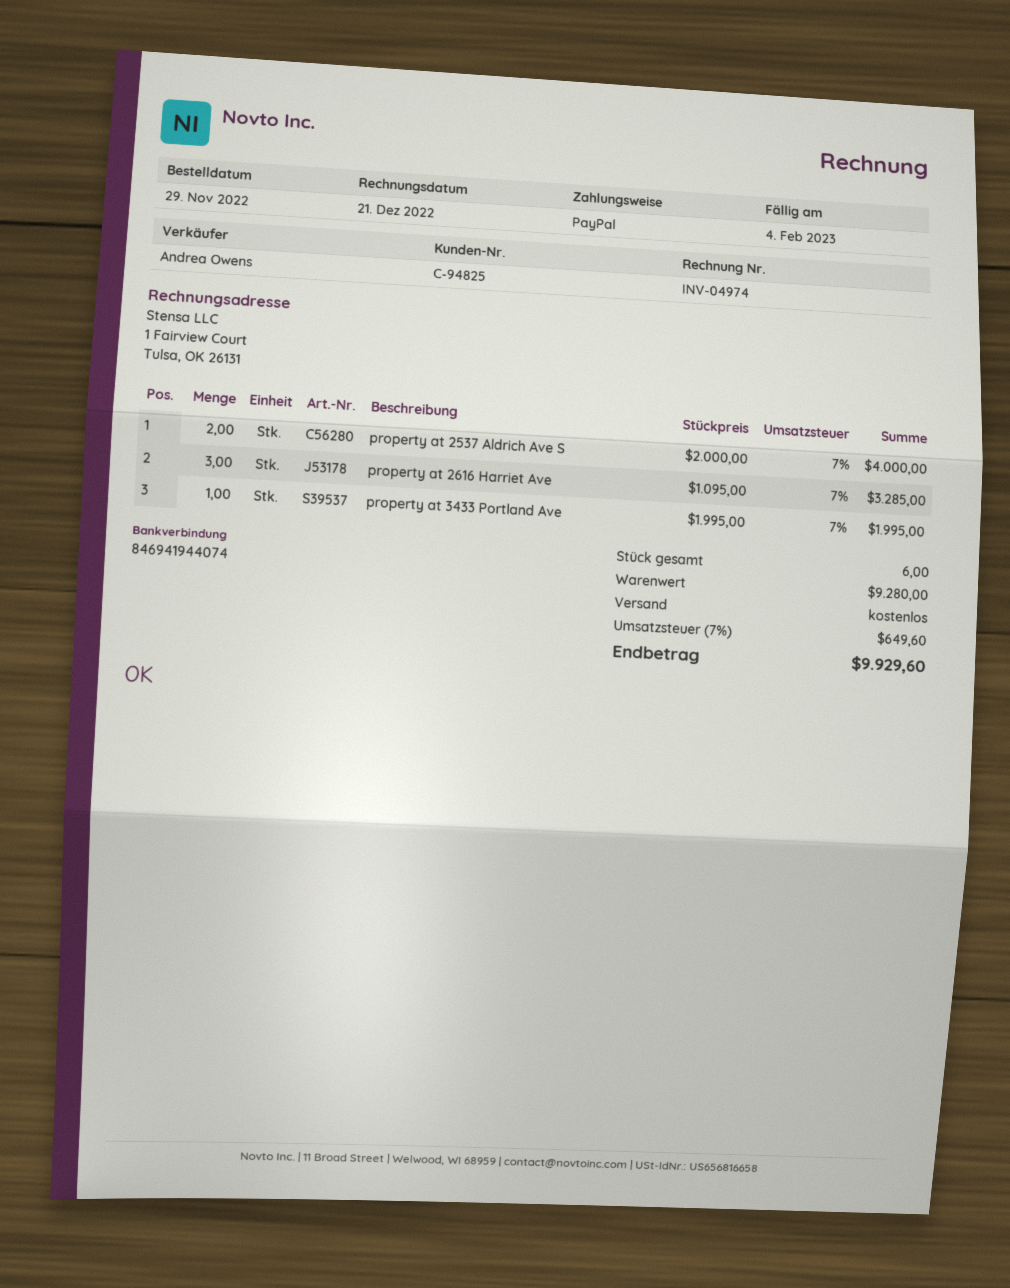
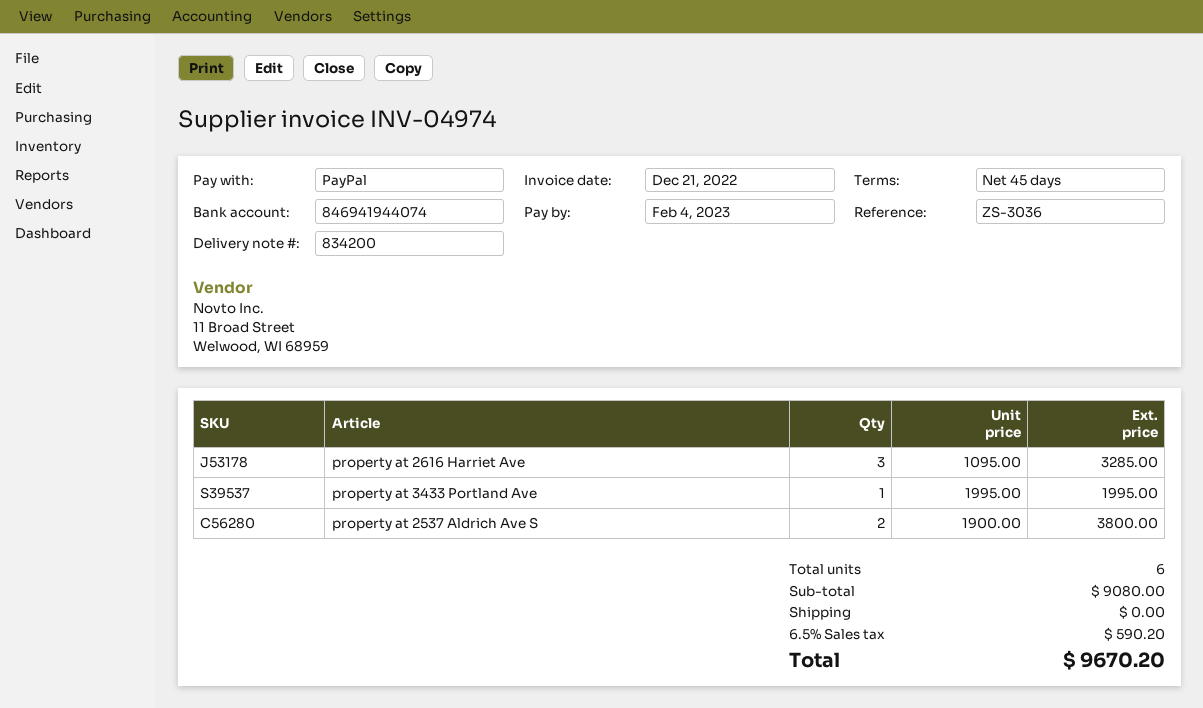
property at 2537 Aldrich Ave S: 2 x 2000.00 = 4000.00 -> 2 x 1900.00 = 3800.00
subtotal: 9280.00 -> 9080.00
tax: 7% = 649.60 -> 6.5% = 590.20
total: 9929.60 -> 9670.20

